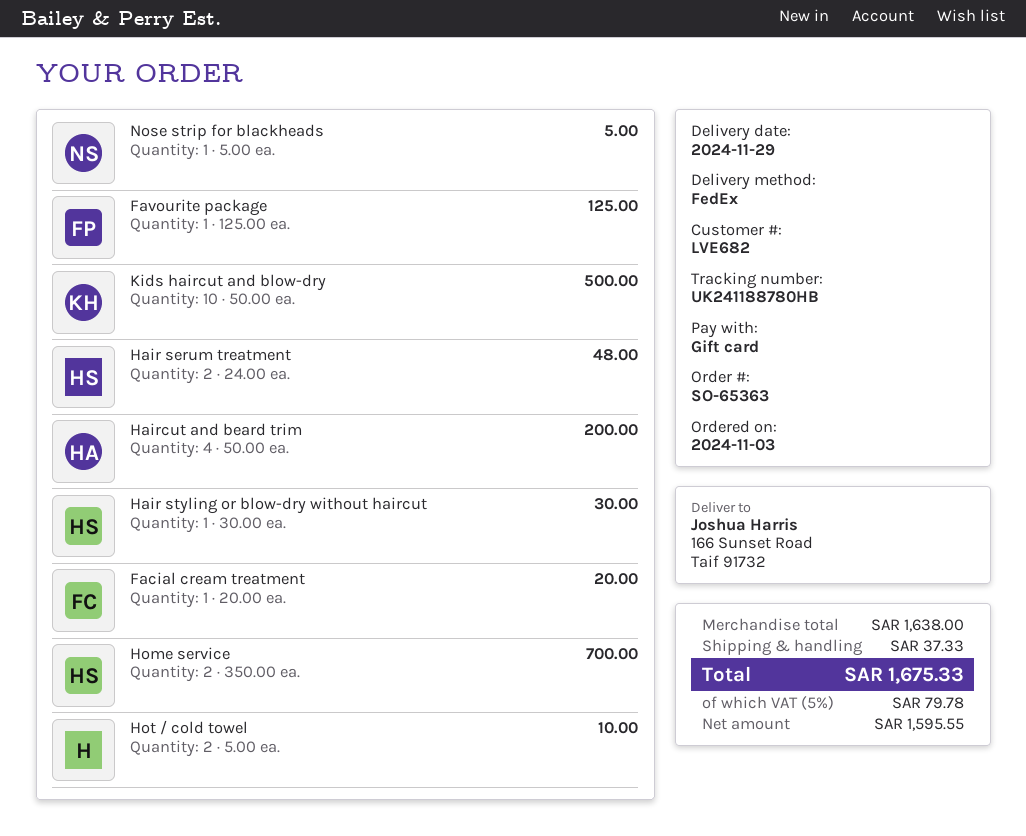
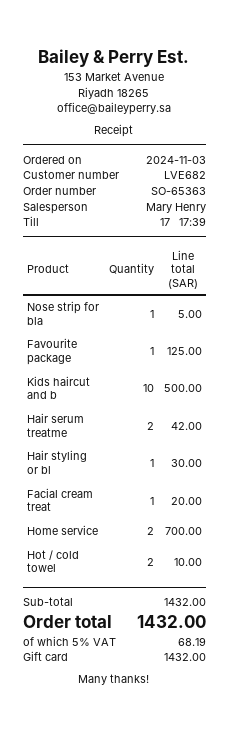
Hair serum treatment: 2 for 48.00 -> 2 for 42.00
Haircut and beard trim: 4 for 200.00 -> none
subtotal: 1638.00 -> 1432.00
shipping: 37.33 -> none
tax: 5% = 79.78 -> 5% = 68.19
total: 1675.33 -> 1432.00

